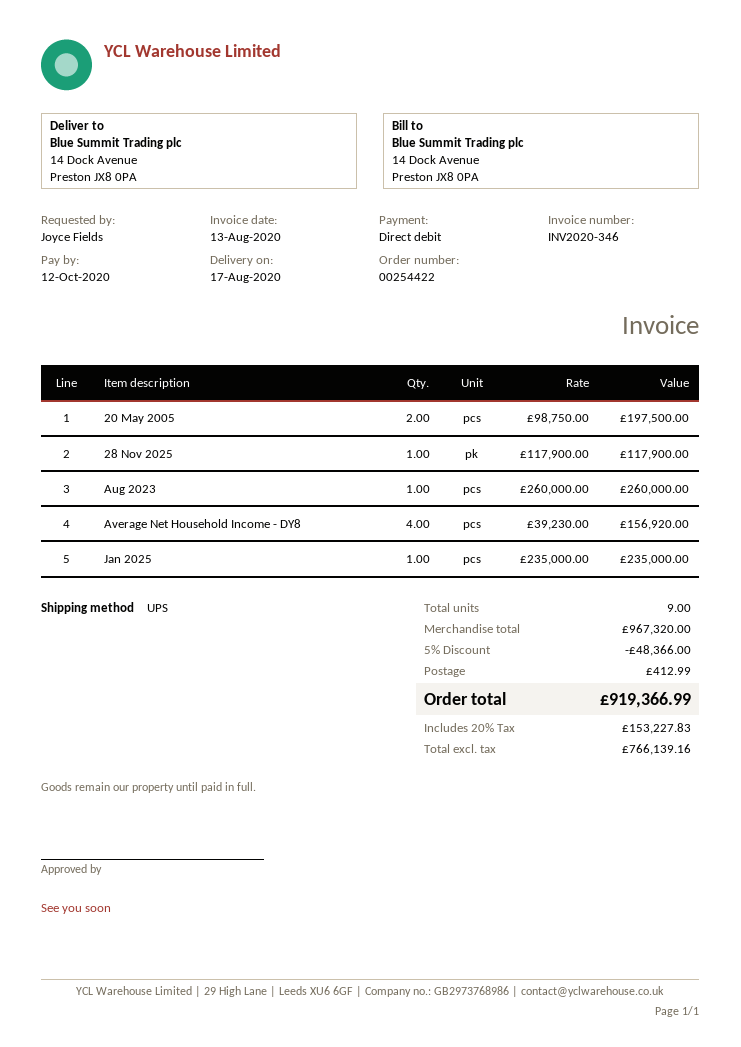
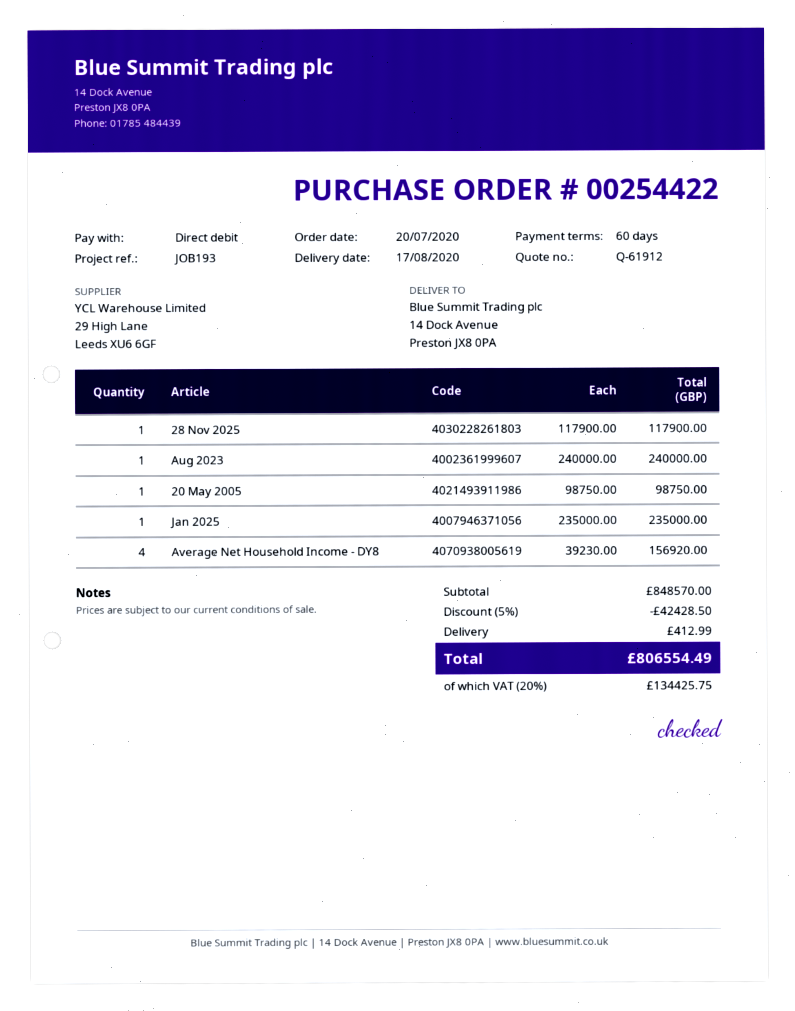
20 May 2005: 2 x 98750.00 = 197500.00 -> 1 x 98750.00 = 98750.00
Aug 2023: 1 x 260000.00 = 260000.00 -> 1 x 240000.00 = 240000.00
subtotal: 967320.00 -> 848570.00
discount: 5% = 48366.00 -> 5% = 42428.50
tax: 20% = 153227.83 -> 20% = 134425.75
total: 919366.99 -> 806554.49

